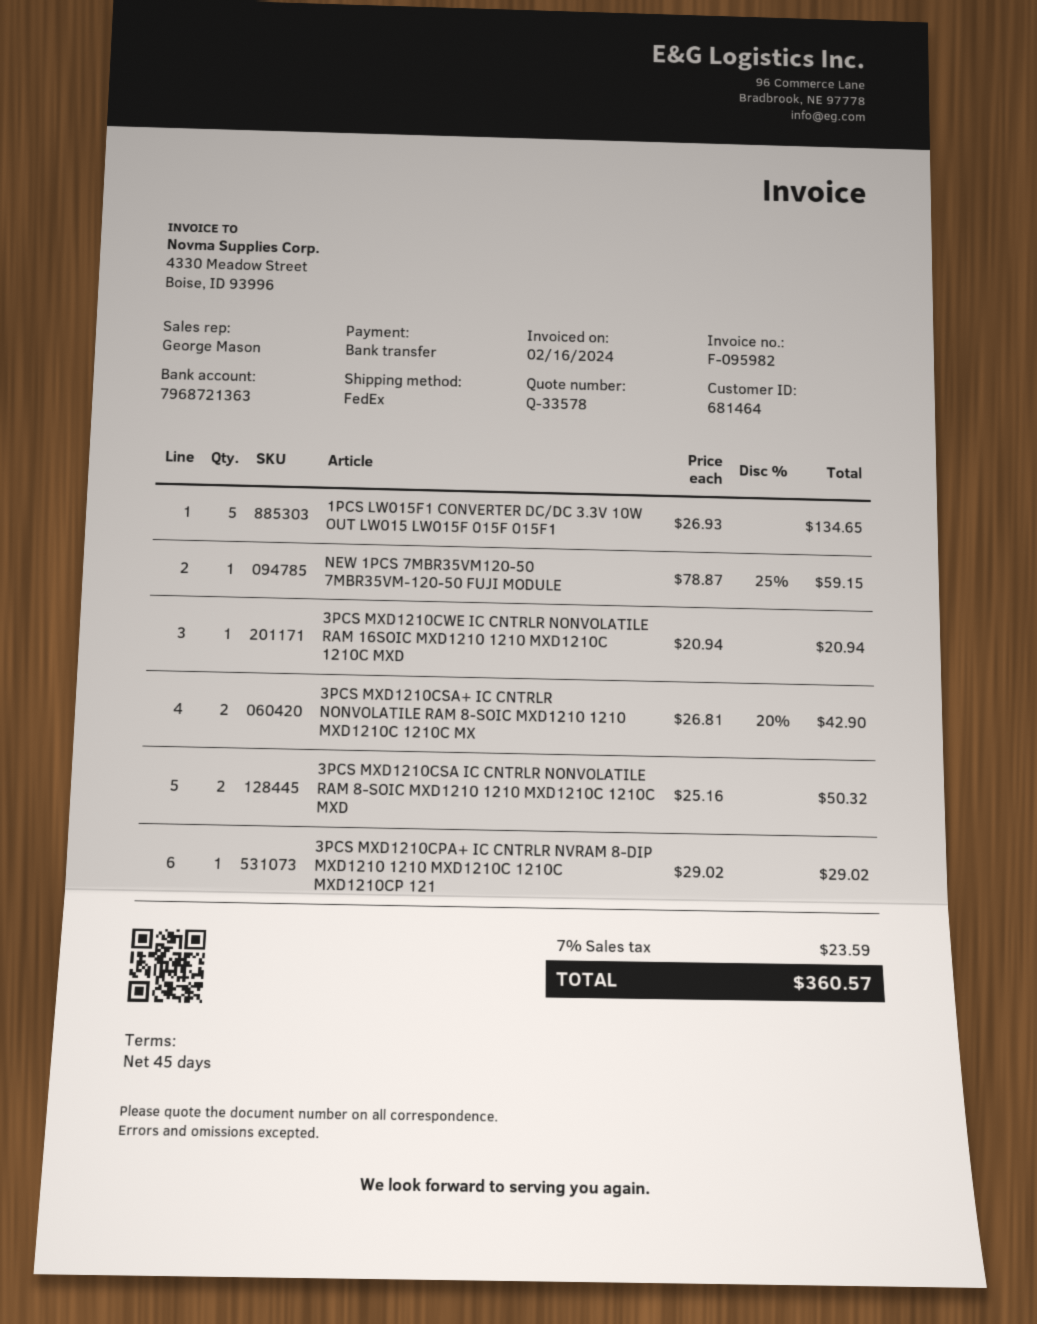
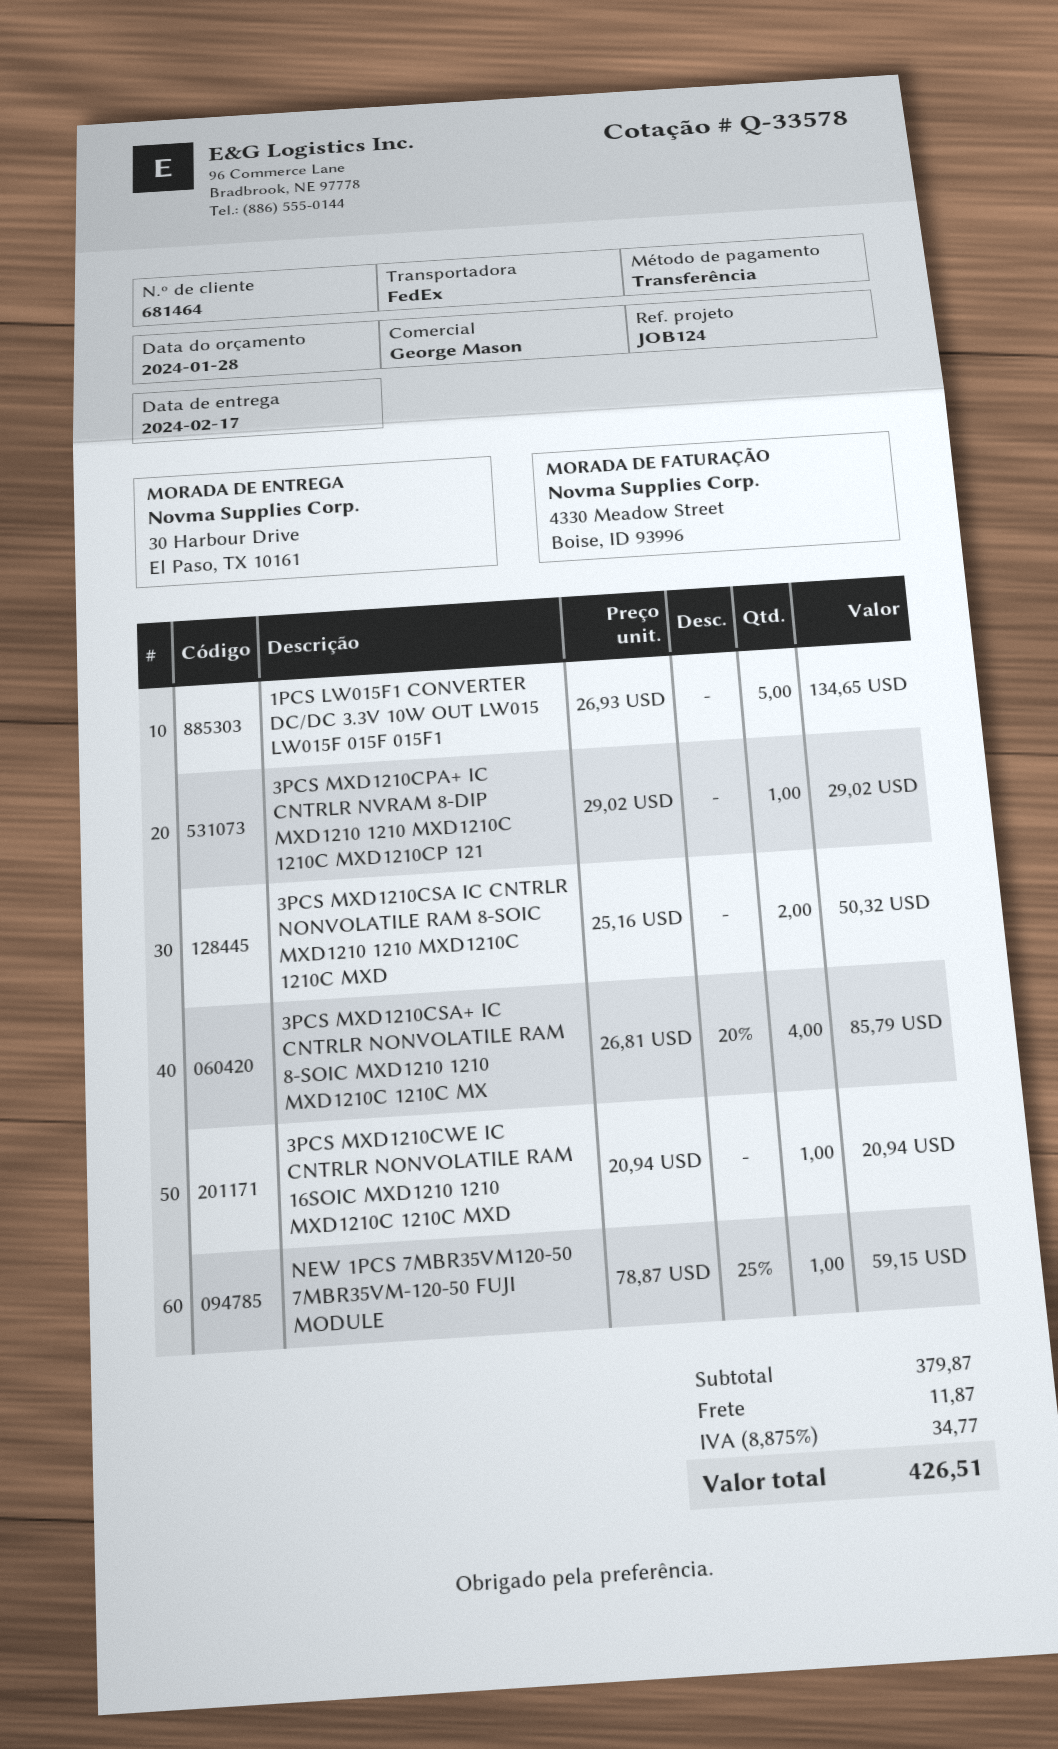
3PCS MXD1210CSA+ IC CNTRLR NONVOLATILE RAM 8-SOIC MXD1210 1210 MXD1210C 1210C MX: 2 x 26.81 - 20% = 42.90 -> 4 x 26.81 - 20% = 85.79
shipping: none -> 11.87
tax: 7% = 23.59 -> 8.875% = 34.77
total: 360.57 -> 426.51

